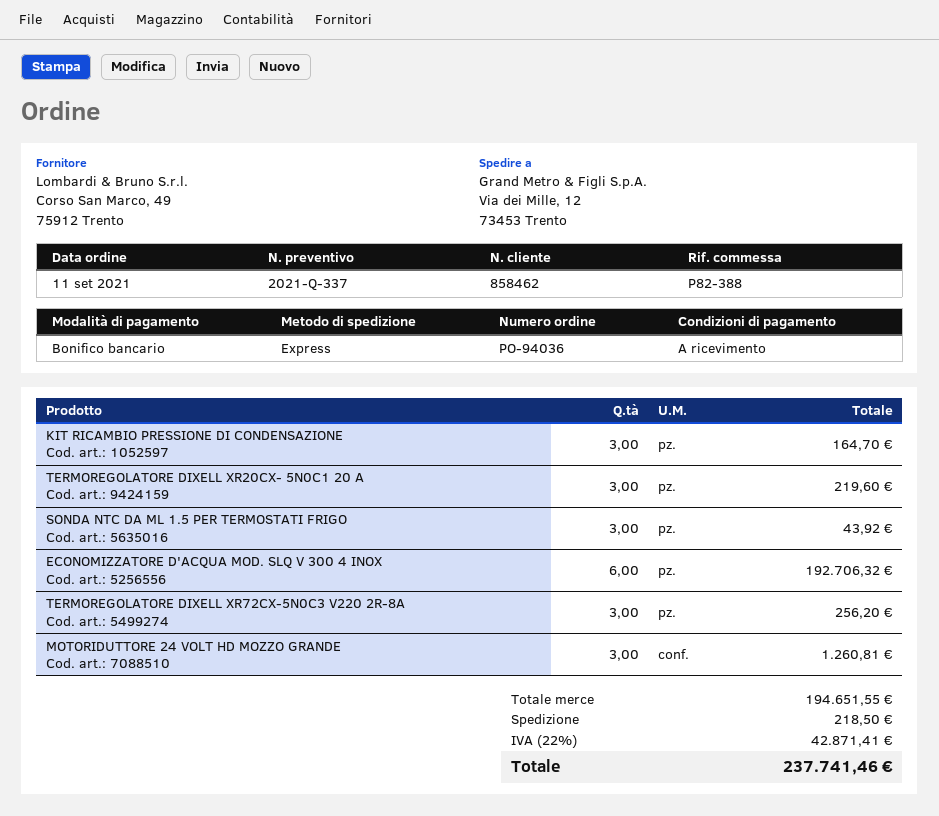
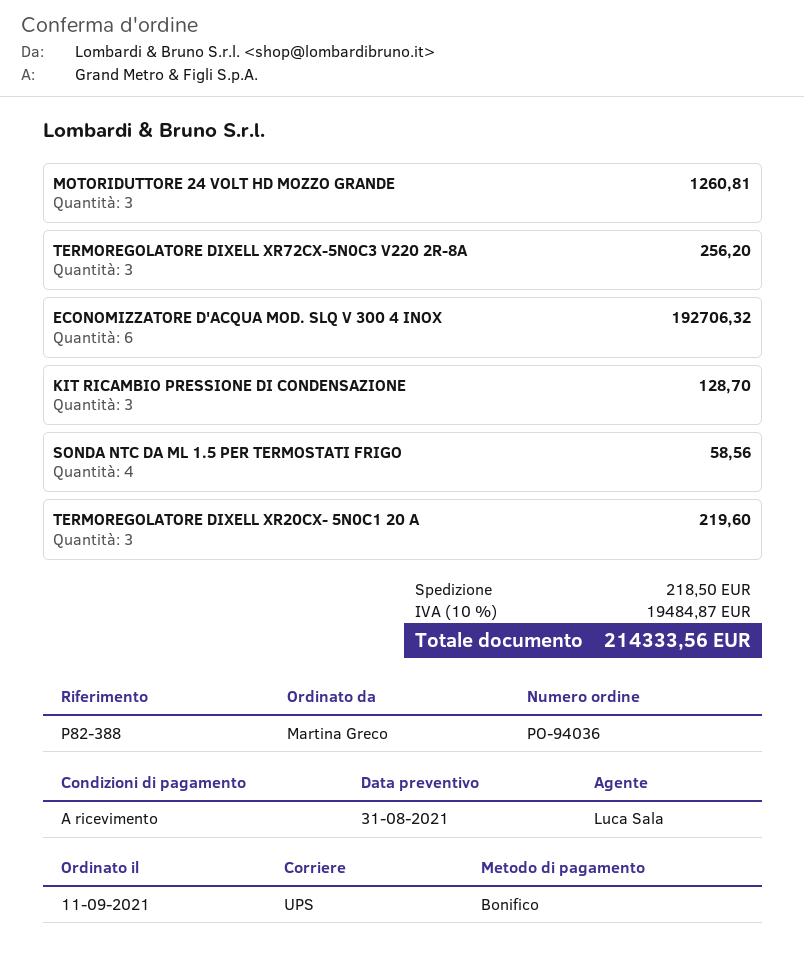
shipping method: express -> UPS
KIT RICAMBIO PRESSIONE DI CONDENSAZIONE: 3 for 164.70 -> 3 for 128.70
SONDA NTC DA ML 1.5 PER TERMOSTATI FRIGO: 3 for 43.92 -> 4 for 58.56
tax: 22% = 42871.41 -> 10% = 19484.87
total: 237741.46 -> 214333.56

